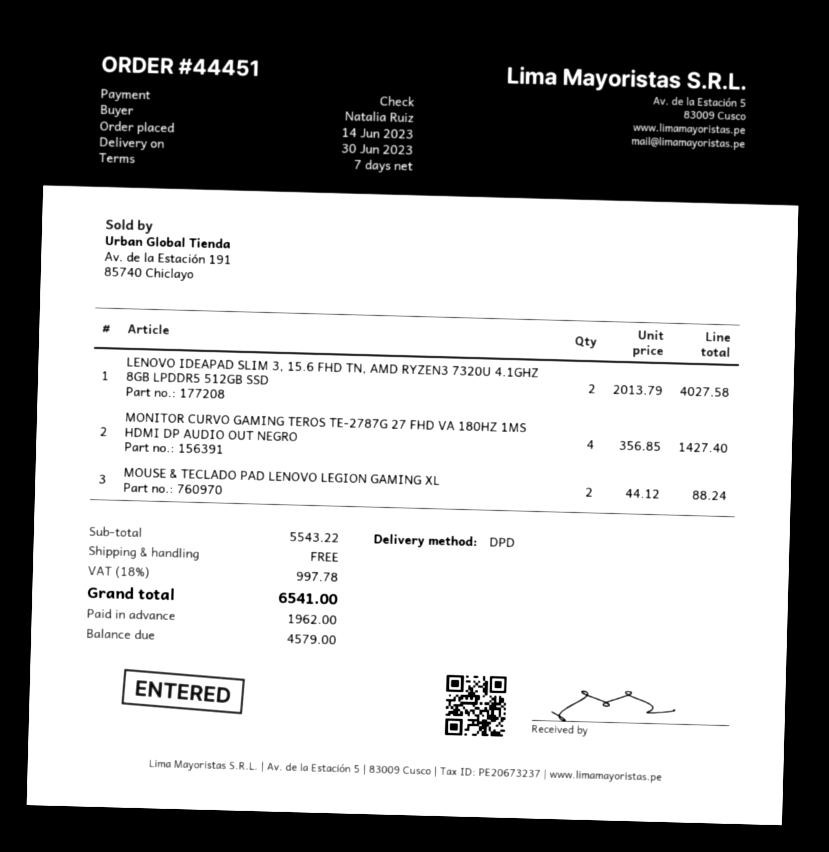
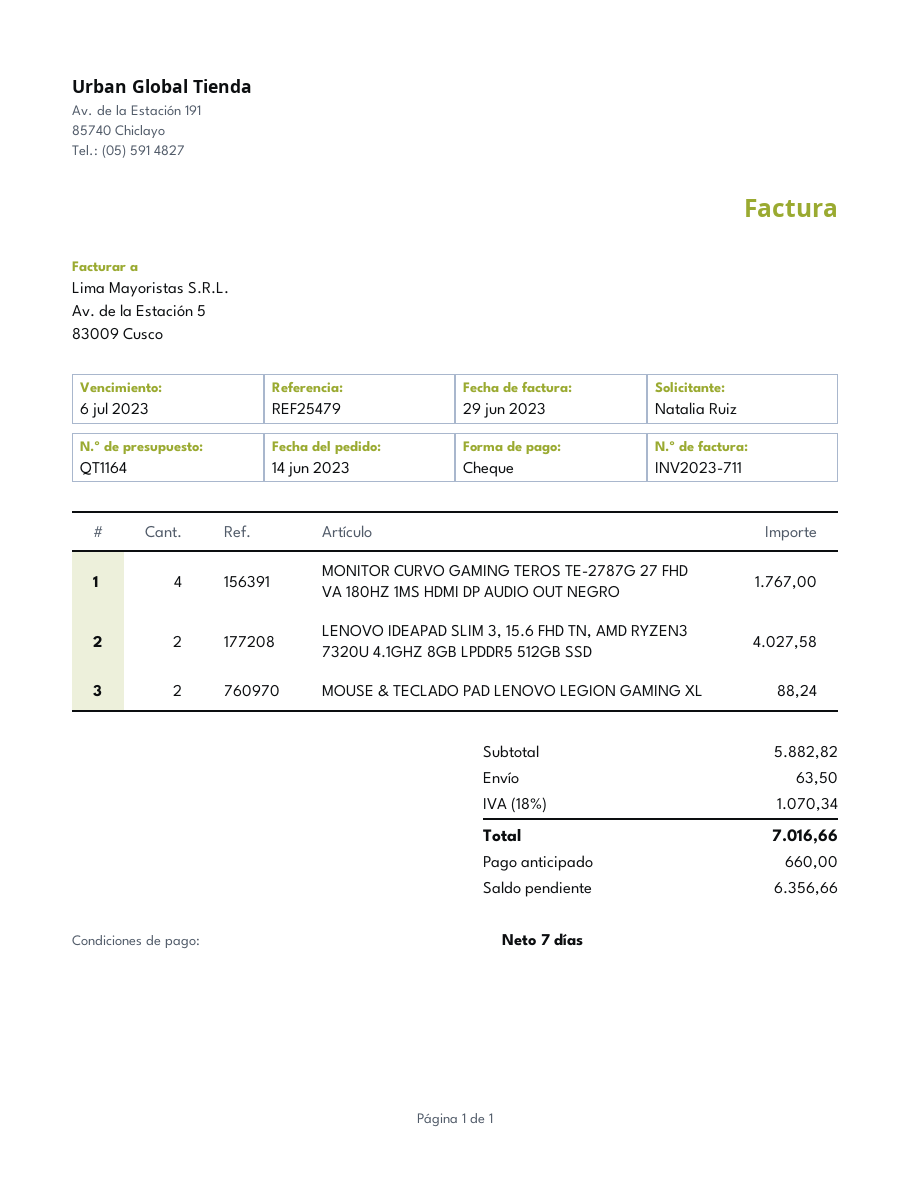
MONITOR CURVO GAMING TEROS TE-2787G 27 FHD VA 180HZ 1MS HDMI DP AUDIO OUT NEGRO: 4 for 1427.40 -> 4 for 1767.00
subtotal: 5543.22 -> 5882.82
shipping: 0.00 -> 63.50
tax: 18% = 997.78 -> 18% = 1070.34
total: 6541.00 -> 7016.66
deposit: 1962.00 -> 660.00
balance: 4579.00 -> 6356.66

